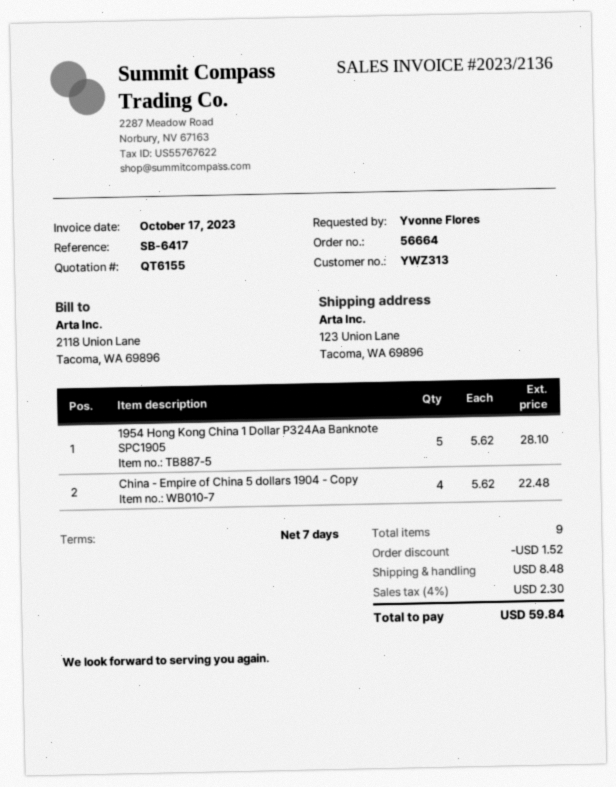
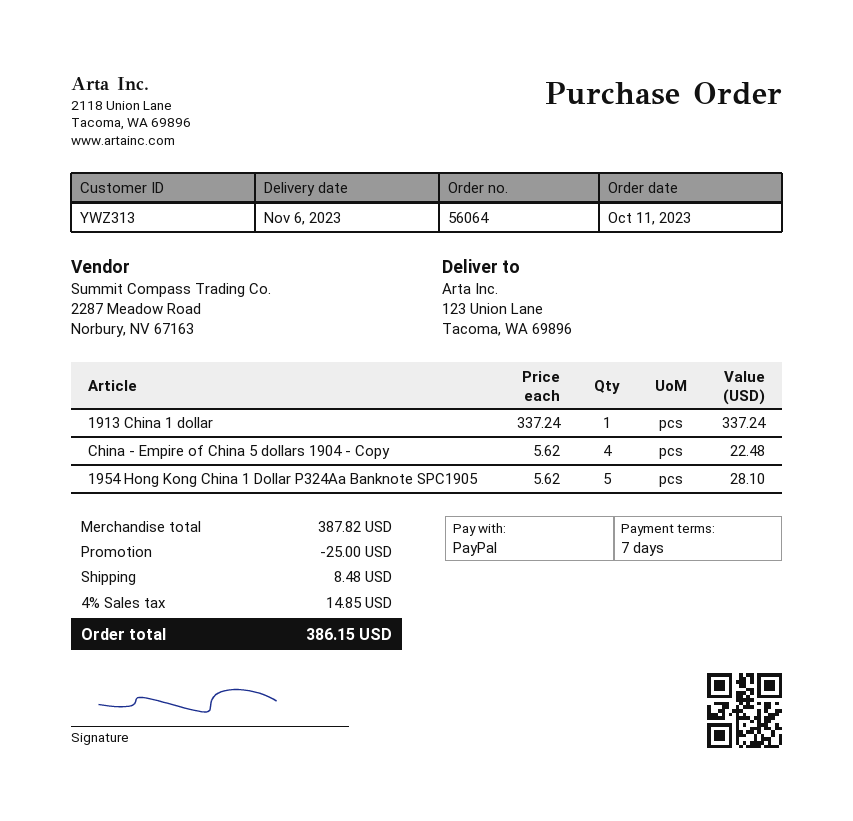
order number: 56664 -> 56064
1913 China 1 dollar: none -> 1 x 337.24 = 337.24
discount: 1.52 -> 25.00
tax: 4% = 2.30 -> 4% = 14.85
total: 59.84 -> 386.15

